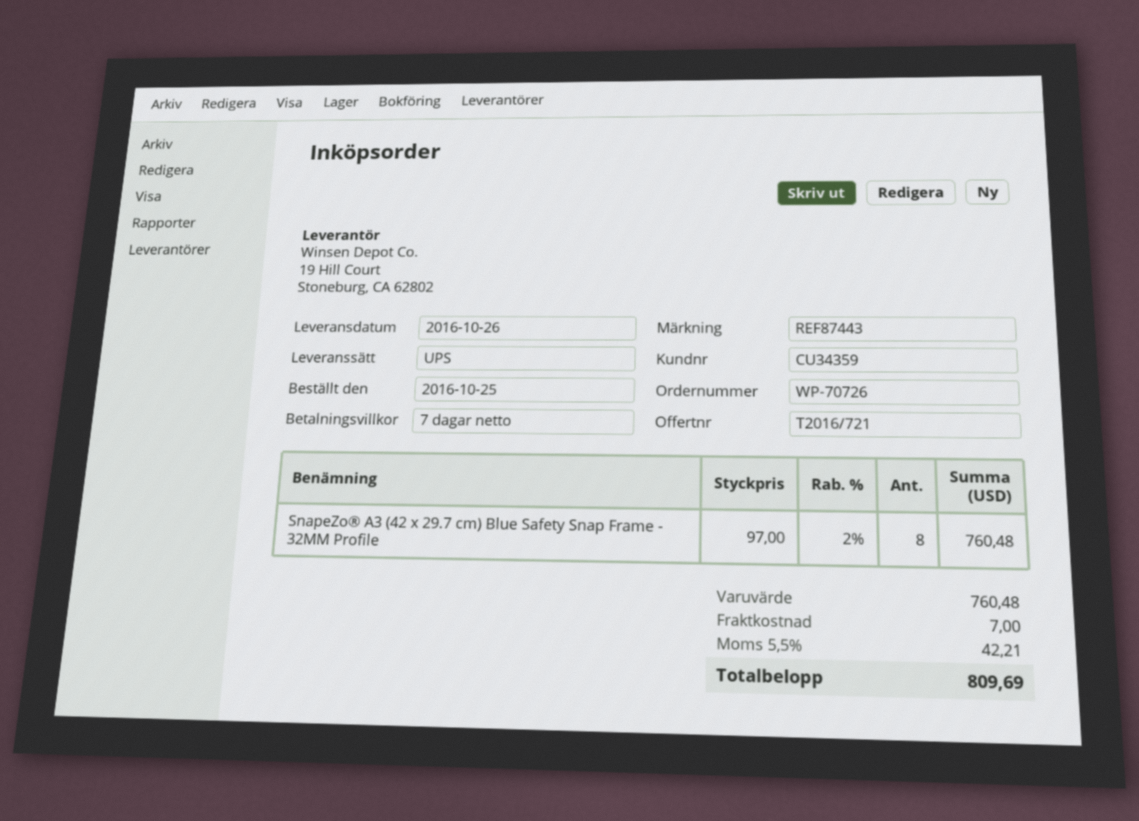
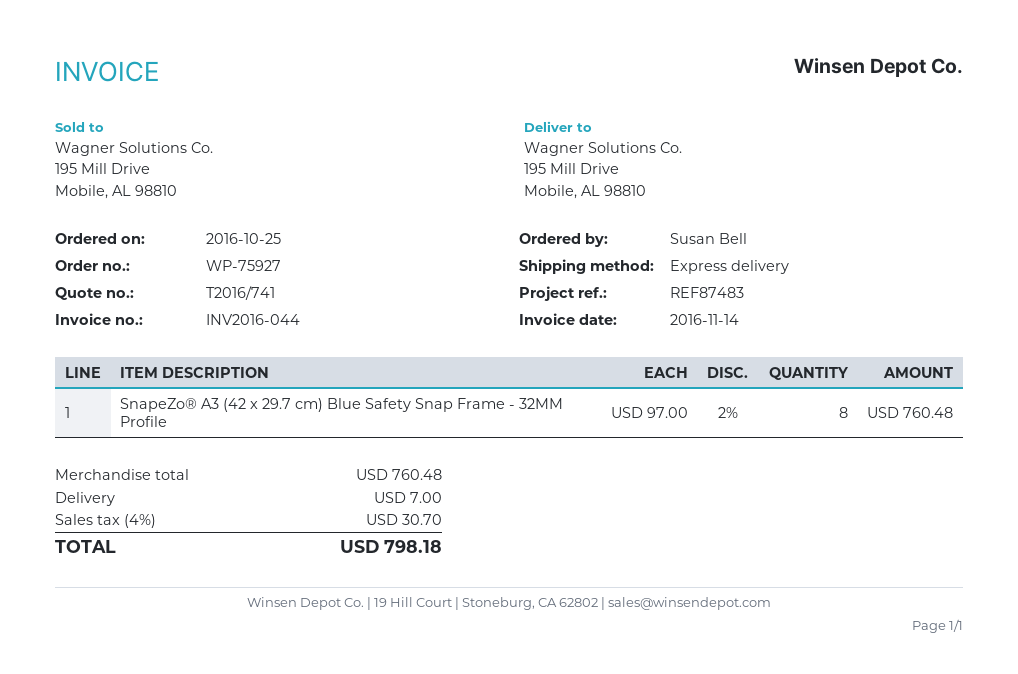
quote number: T2016/721 -> T2016/741
order number: WP-70726 -> WP-75927
reference: REF87443 -> REF87483
shipping method: UPS -> express
tax: 5.5% = 42.21 -> 4% = 30.70
total: 809.69 -> 798.18

